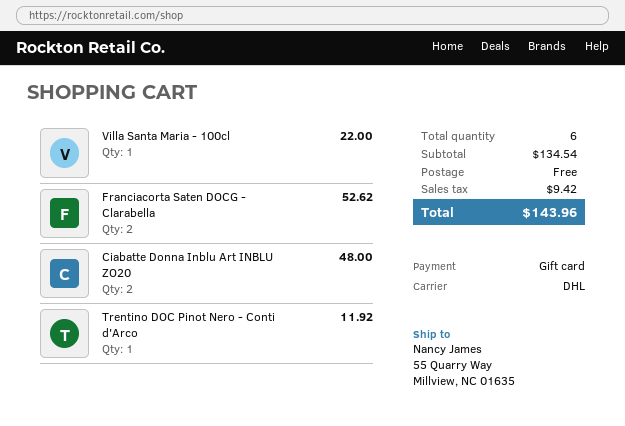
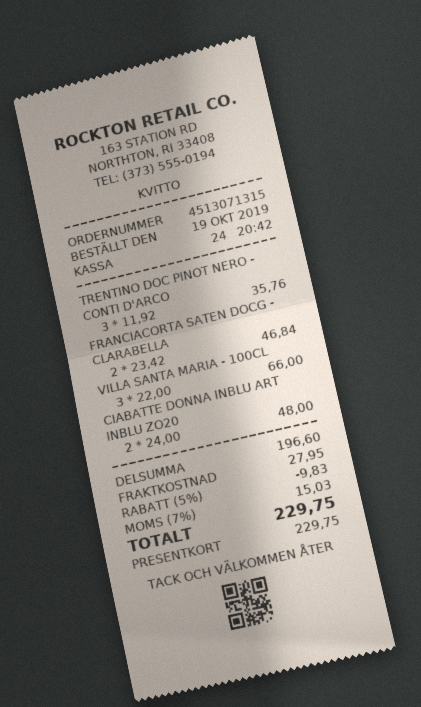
Villa Santa Maria - 100cl: 1 for 22.00 -> 3 for 66.00
Franciacorta Saten DOCG - Clarabella: 2 for 52.62 -> 2 for 46.84
Trentino DOC Pinot Nero - Conti d'Arco: 1 for 11.92 -> 3 for 35.76
subtotal: 134.54 -> 196.60
discount: none -> 5% = 9.83
shipping: 0.00 -> 27.95
tax: 9.42 -> 15.03
total: 143.96 -> 229.75

